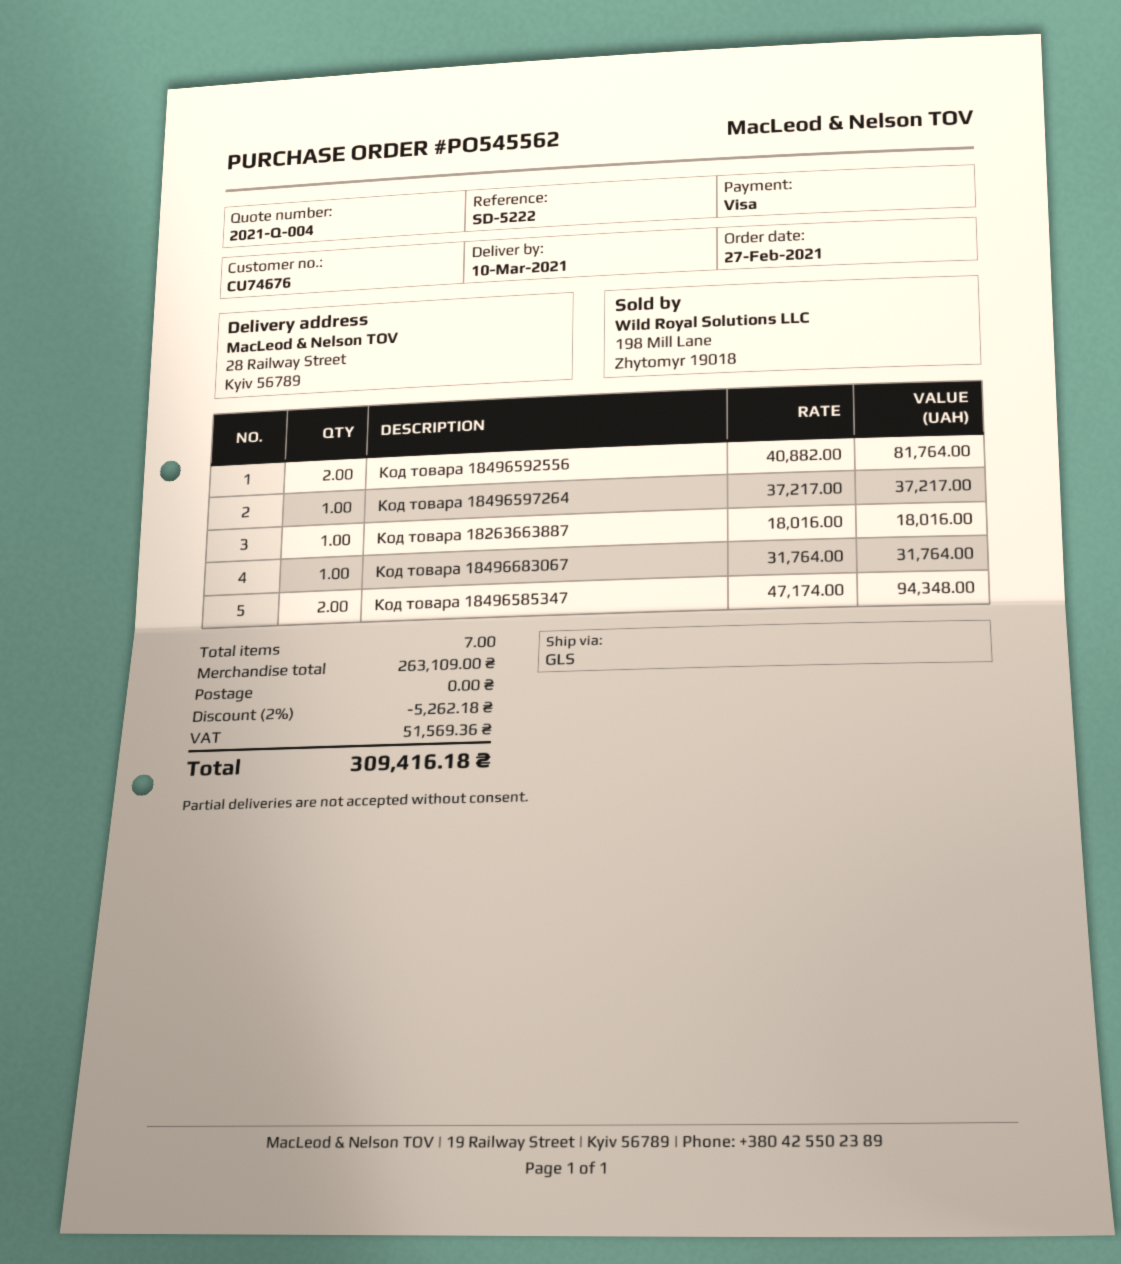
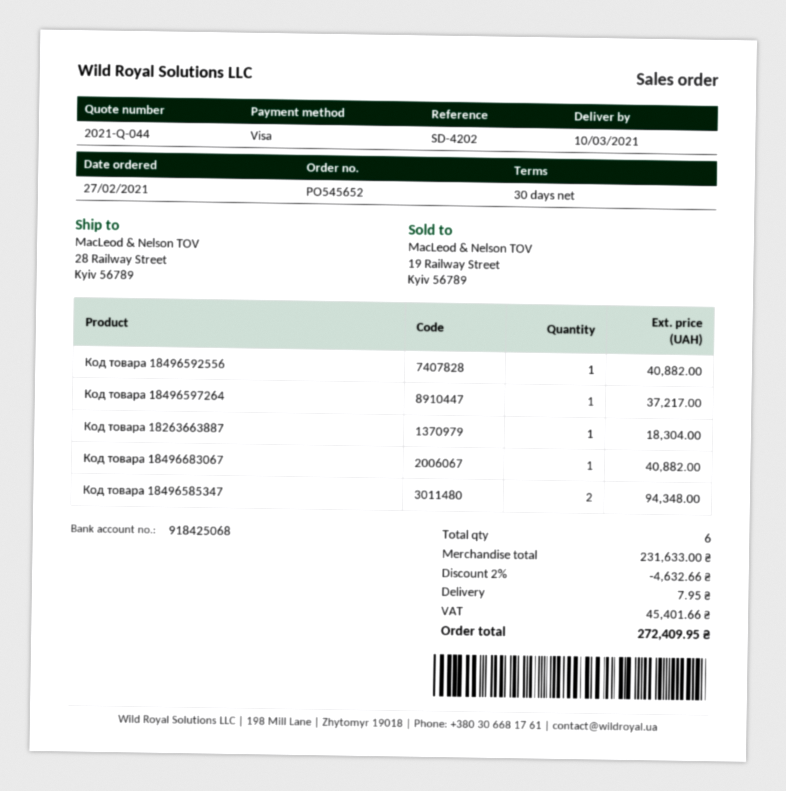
quote number: 2021-Q-004 -> 2021-Q-044
order number: PO545562 -> PO545652
reference: SD-5222 -> SD-4202
Код товара 18496592556: 2 for 81764.00 -> 1 for 40882.00
Код товара 18263663887: 1 for 18016.00 -> 1 for 18304.00
Код товара 18496683067: 1 for 31764.00 -> 1 for 40882.00
total quantity: 7 -> 6
subtotal: 263109.00 -> 231633.00
discount: 2% = 5262.18 -> 2% = 4632.66
shipping: 0.00 -> 7.95
tax: 51569.36 -> 45401.66
total: 309416.18 -> 272409.95

